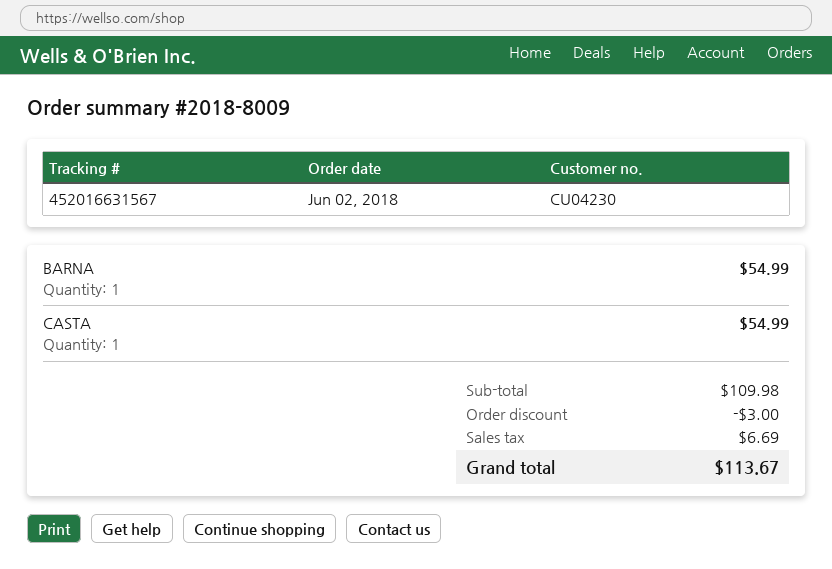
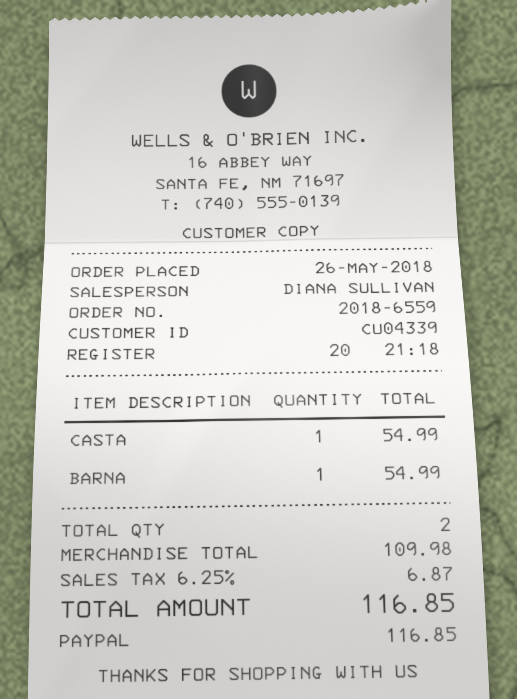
order number: 2018-8009 -> 2018-6559
order date: 2018-06-02 -> 2018-05-26
customer number: CU04230 -> CU04339
discount: 3.00 -> none
tax: 6.69 -> 6.87
total: 113.67 -> 116.85

